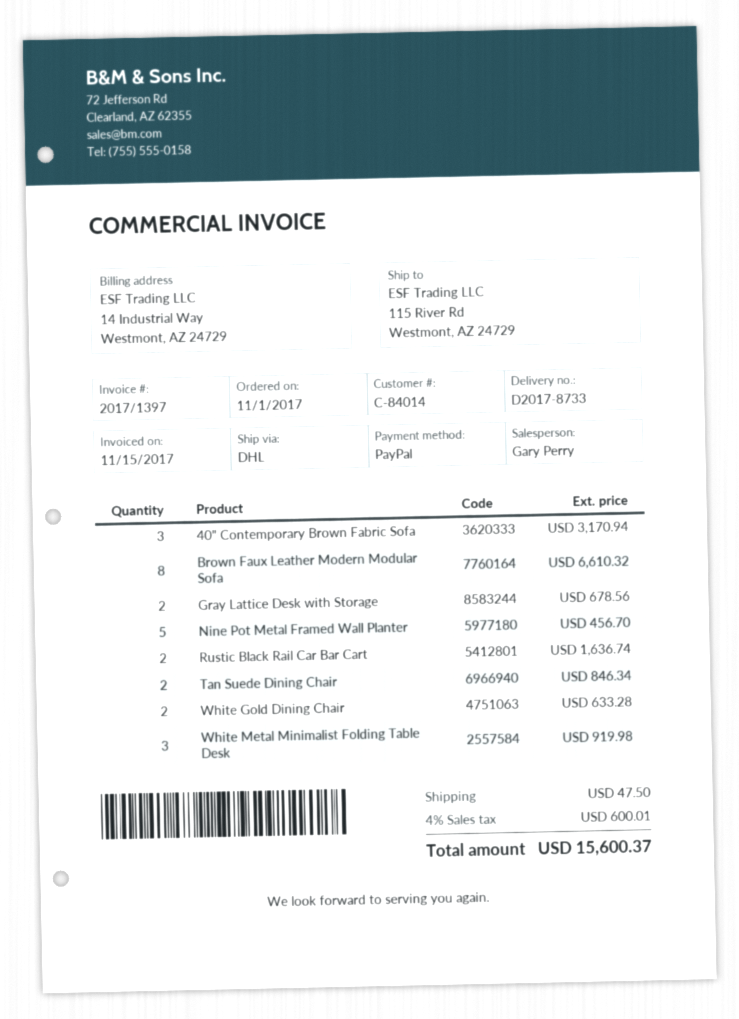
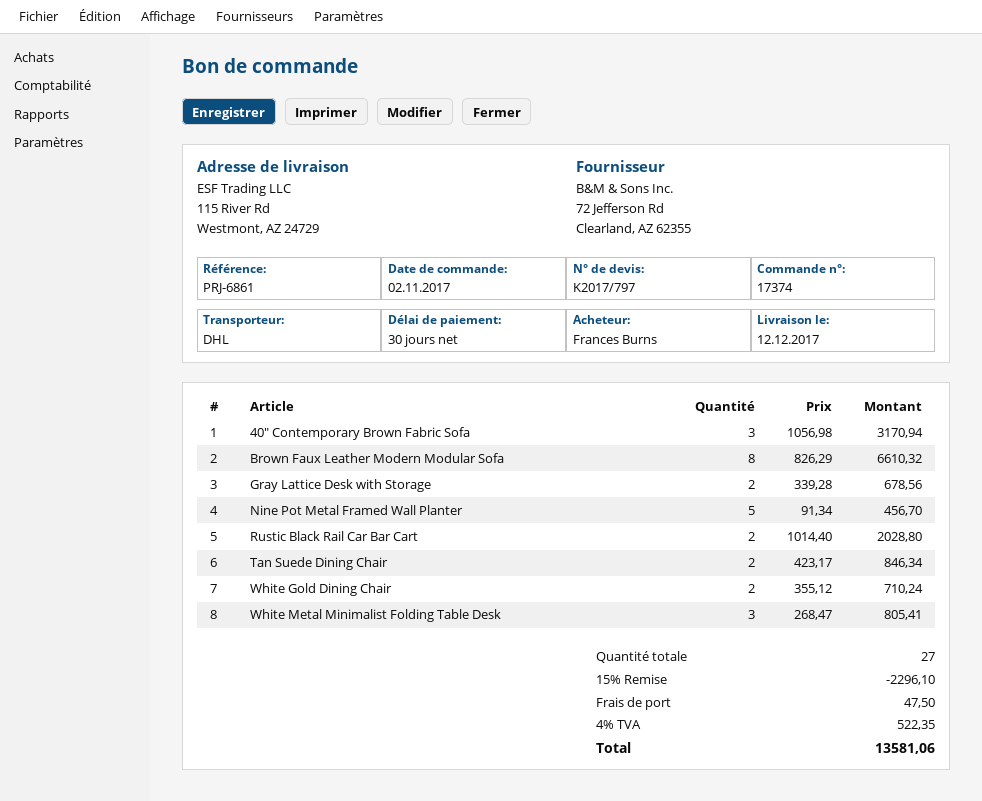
order date: 2017-11-01 -> 2017-11-02
Rustic Black Rail Car Bar Cart: 2 for 1636.74 -> 2 for 2028.80
White Gold Dining Chair: 2 for 633.28 -> 2 for 710.24
White Metal Minimalist Folding Table Desk: 3 for 919.98 -> 3 for 805.41
discount: none -> 15% = 2296.10
tax: 4% = 600.01 -> 4% = 522.35
total: 15600.37 -> 13581.06

